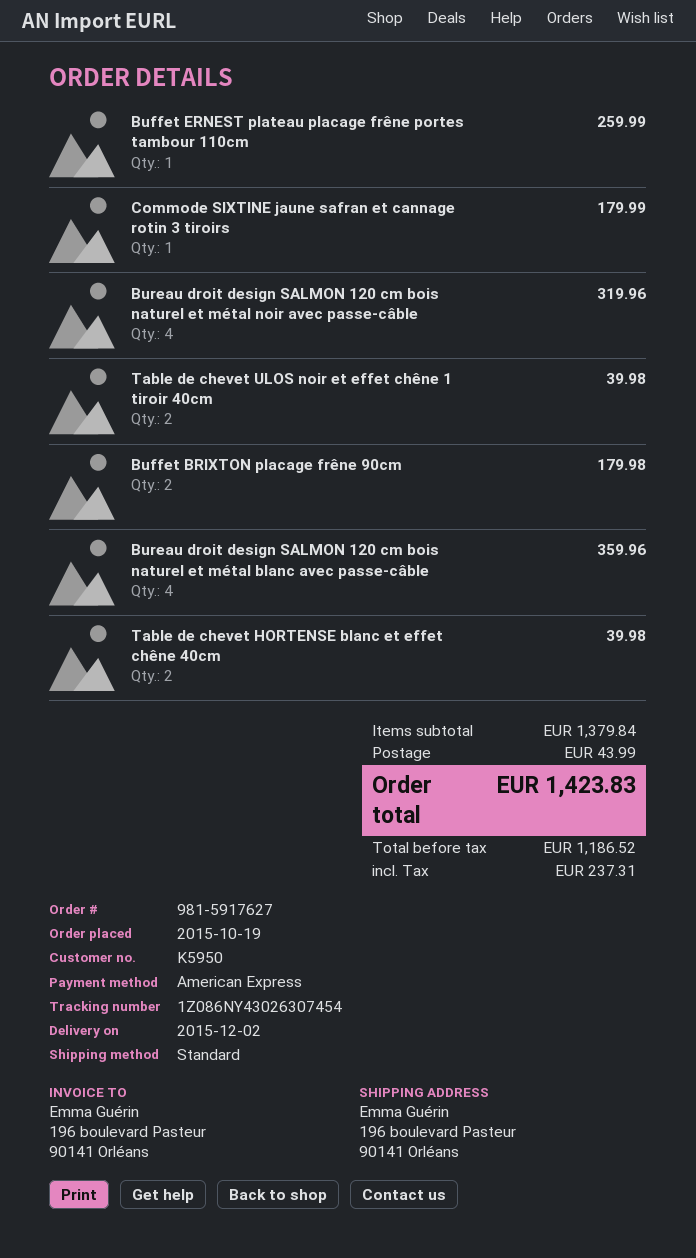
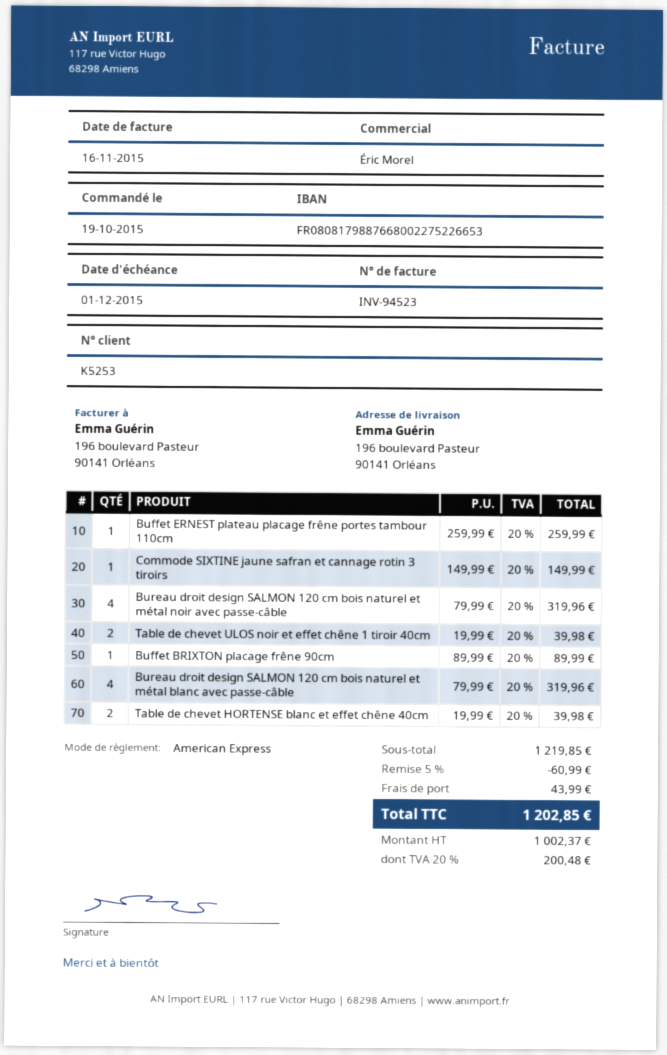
customer number: K5950 -> K5253
Commode SIXTINE jaune safran et cannage rotin 3 tiroirs: 1 for 179.99 -> 1 for 149.99
Buffet BRIXTON placage frêne 90cm: 2 for 179.98 -> 1 for 89.99
Bureau droit design SALMON 120 cm bois naturel et métal blanc avec passe-câble: 4 for 359.96 -> 4 for 319.96
subtotal: 1379.84 -> 1219.85
discount: none -> 5% = 60.99
net: 1186.52 -> 1002.37
tax: 237.31 -> 200.48
total: 1423.83 -> 1202.85

